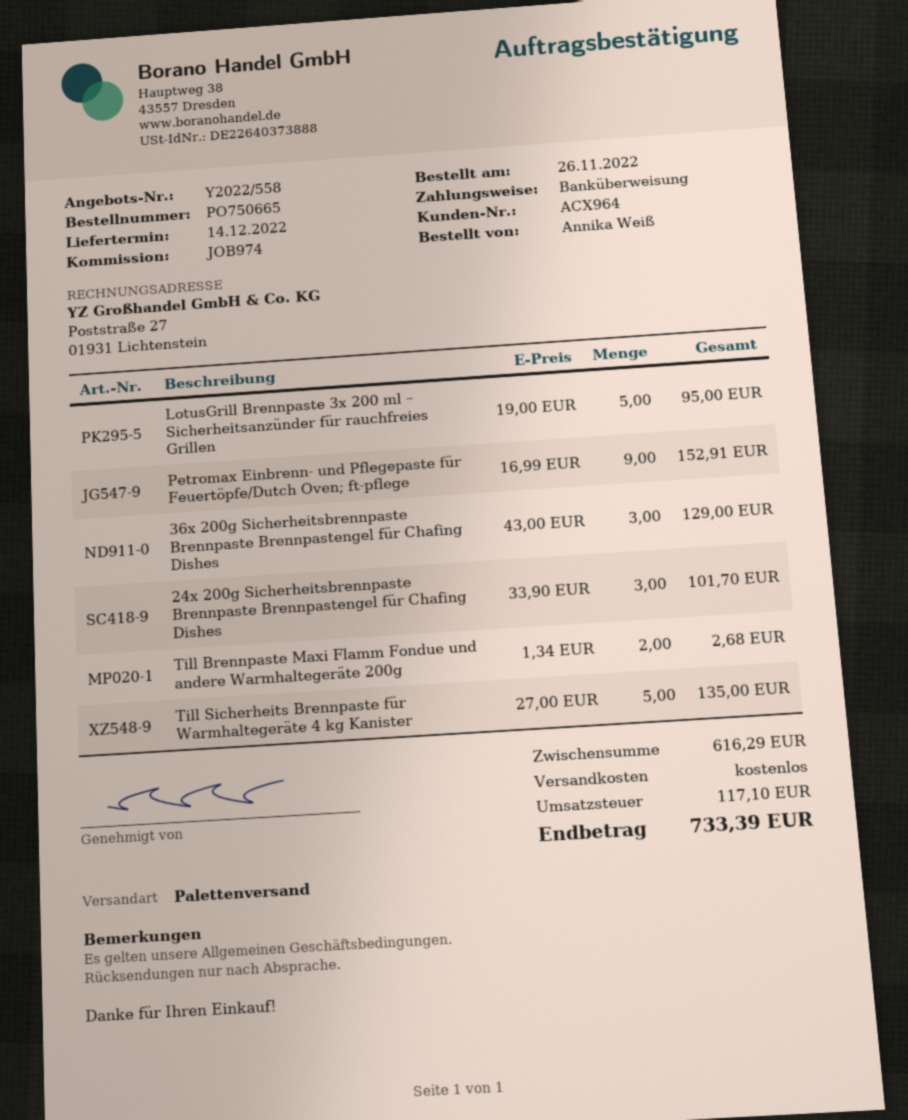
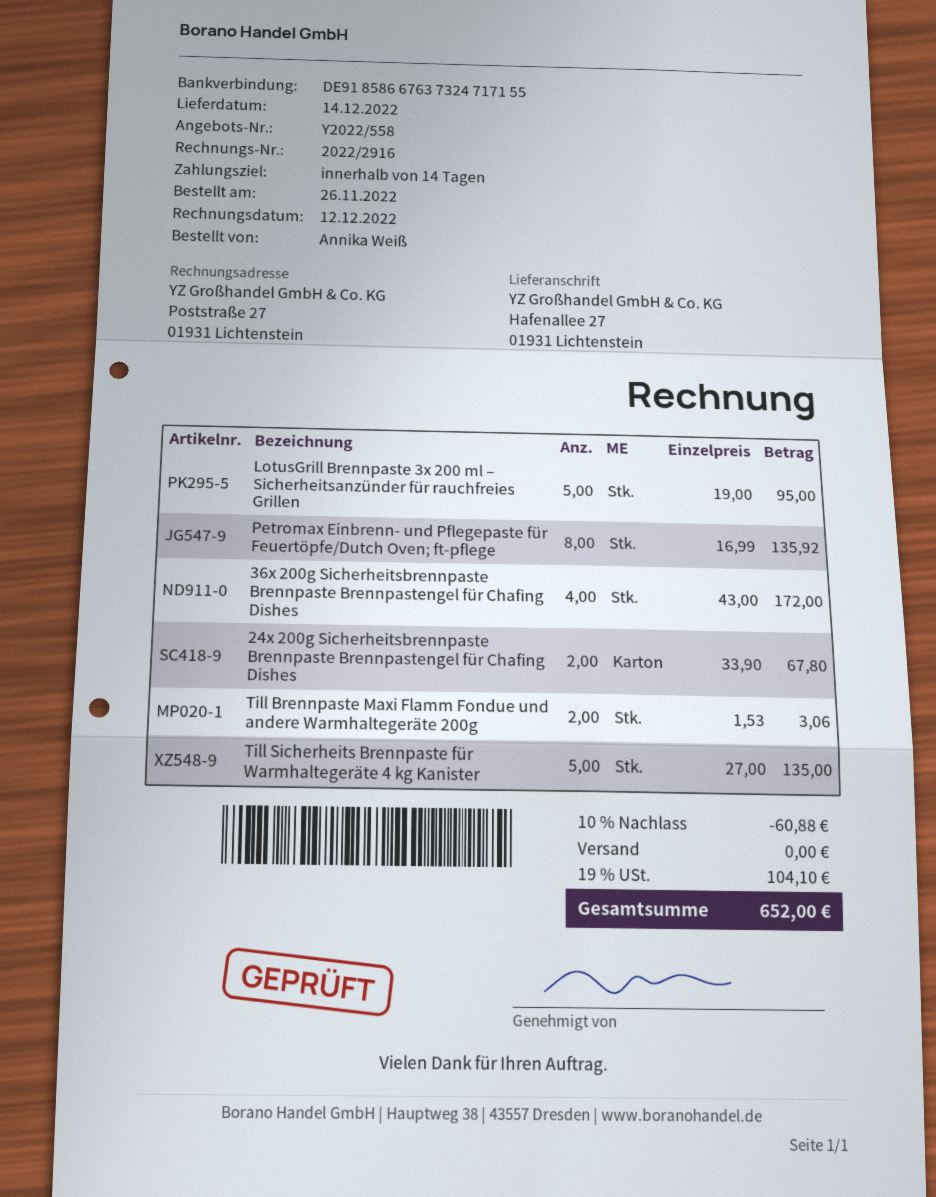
Petromax Einbrenn- und Pflegepaste für Feuertöpfe/Dutch Oven; ft-pflege: 9 x 16.99 = 152.91 -> 8 x 16.99 = 135.92
36x 200g Sicherheitsbrennpaste Brennpaste Brennpastengel für Chafing Dishes: 3 x 43.00 = 129.00 -> 4 x 43.00 = 172.00
24x 200g Sicherheitsbrennpaste Brennpaste Brennpastengel für Chafing Dishes: 3 x 33.90 = 101.70 -> 2 x 33.90 = 67.80
Till Brennpaste Maxi Flamm Fondue und andere Warmhaltegeräte 200g: 2 x 1.34 = 2.68 -> 2 x 1.53 = 3.06
discount: none -> 10% = 60.88
tax: 117.10 -> 104.10
total: 733.39 -> 652.00

